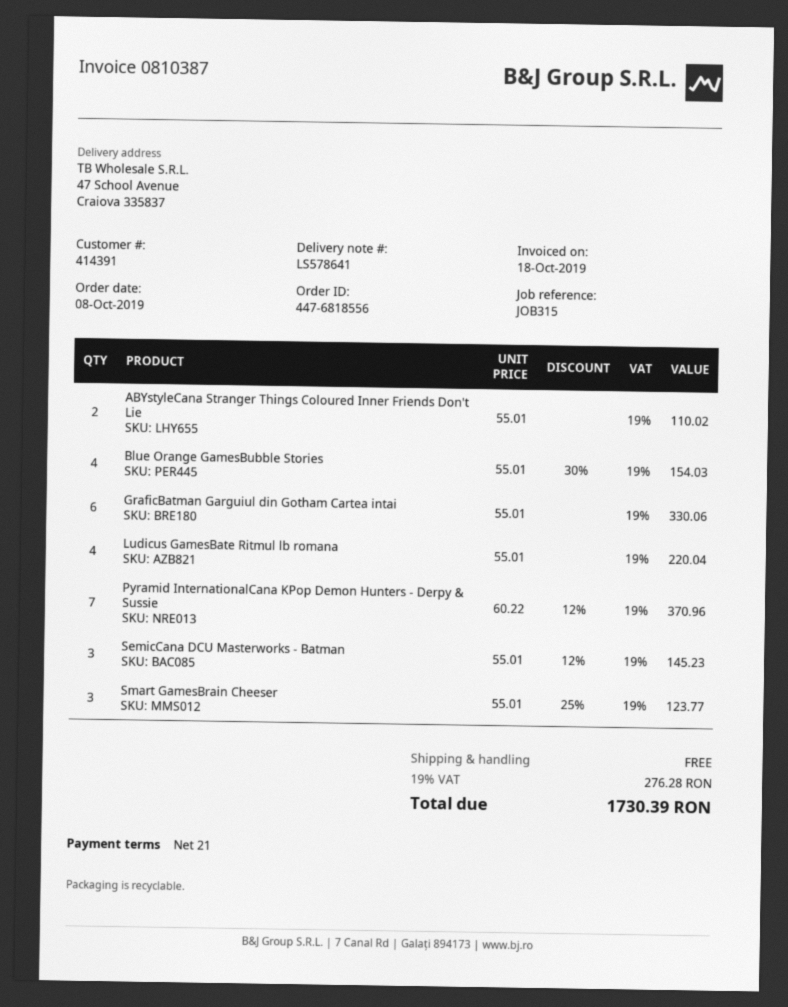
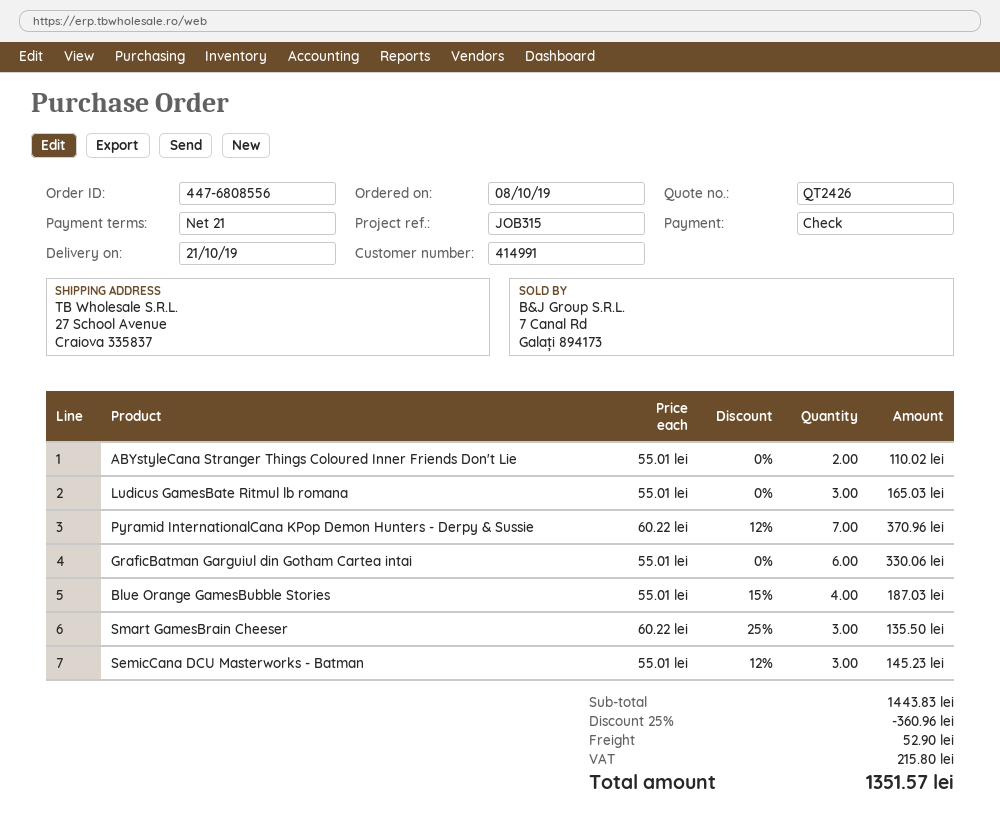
order number: 447-6818556 -> 447-6808556
customer number: 414391 -> 414991
ship to: 47 School Avenue, Craiova 335837 -> 27 School Avenue, Craiova 335837
Blue Orange GamesBubble Stories: 4 x 55.01 - 30% = 154.03 -> 4 x 55.01 - 15% = 187.03
Ludicus GamesBate Ritmul lb romana: 4 x 55.01 = 220.04 -> 3 x 55.01 = 165.03
Smart GamesBrain Cheeser: 3 x 55.01 - 25% = 123.77 -> 3 x 60.22 - 25% = 135.50
discount: none -> 25% = 360.96
shipping: 0.00 -> 52.90
tax: 276.28 -> 215.80
total: 1730.39 -> 1351.57

